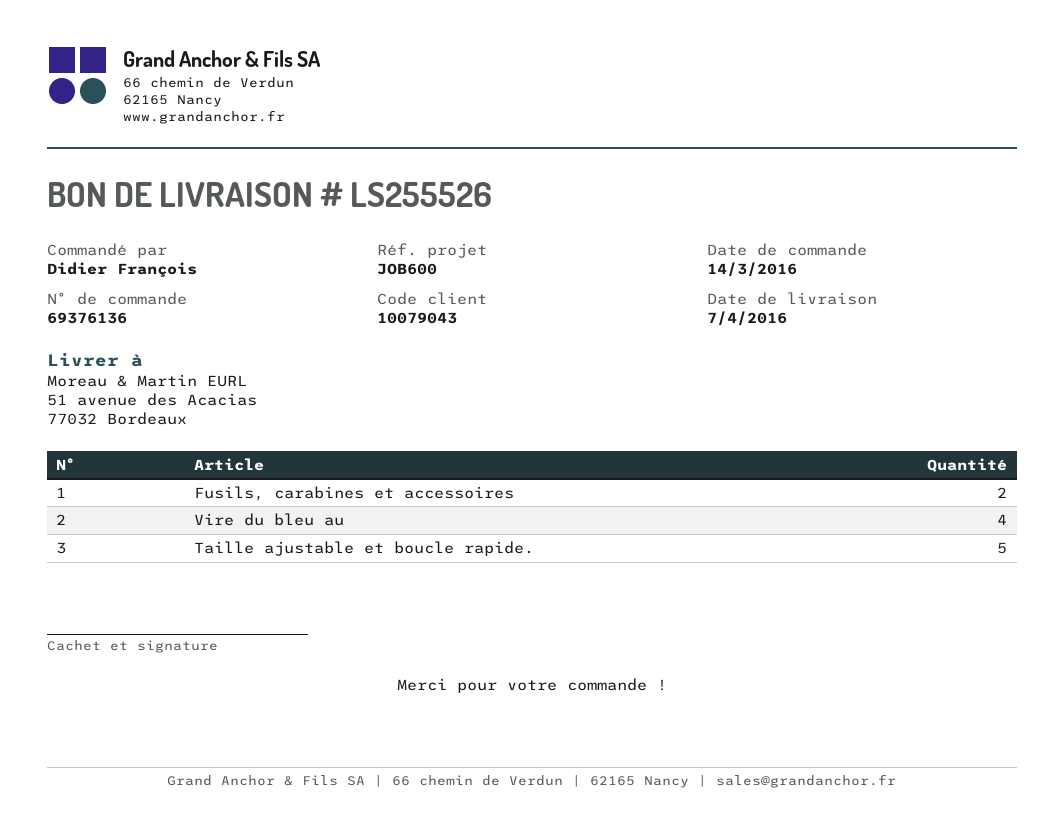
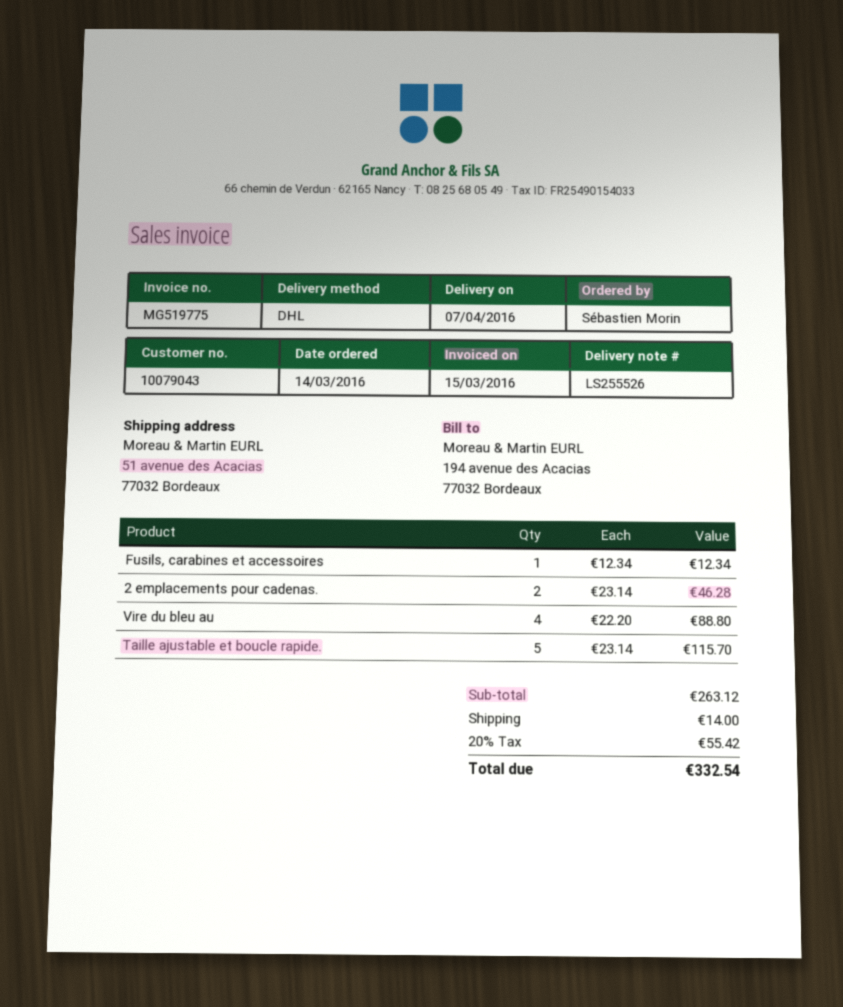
ordered by: Didier François -> Sébastien Morin
Fusils, carabines et accessoires: 2 -> 1
2 emplacements pour cadenas.: none -> 2

